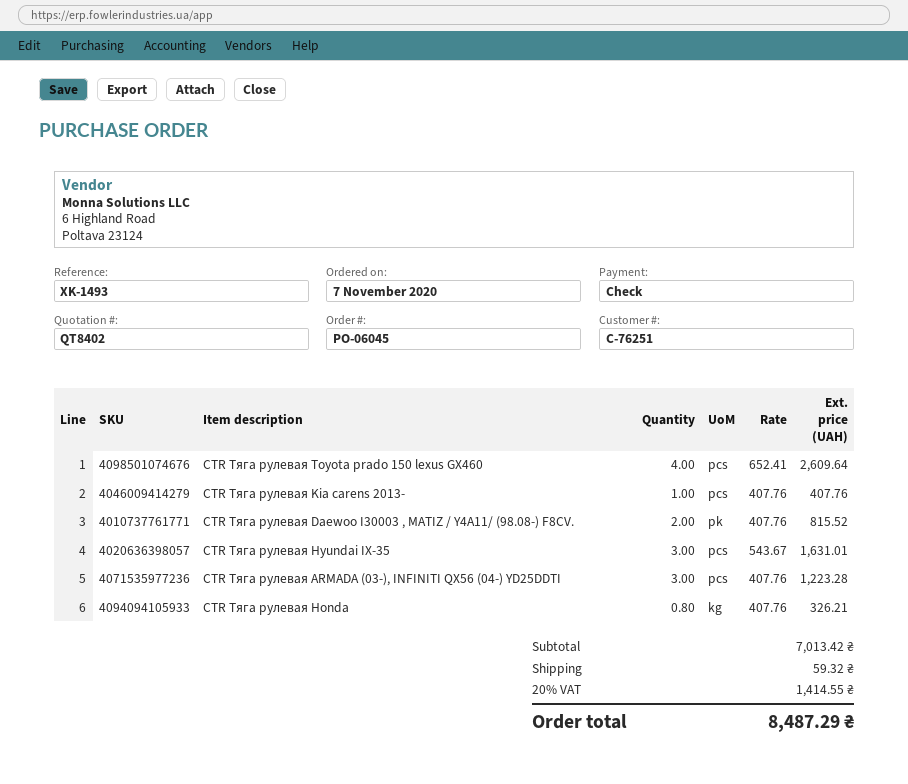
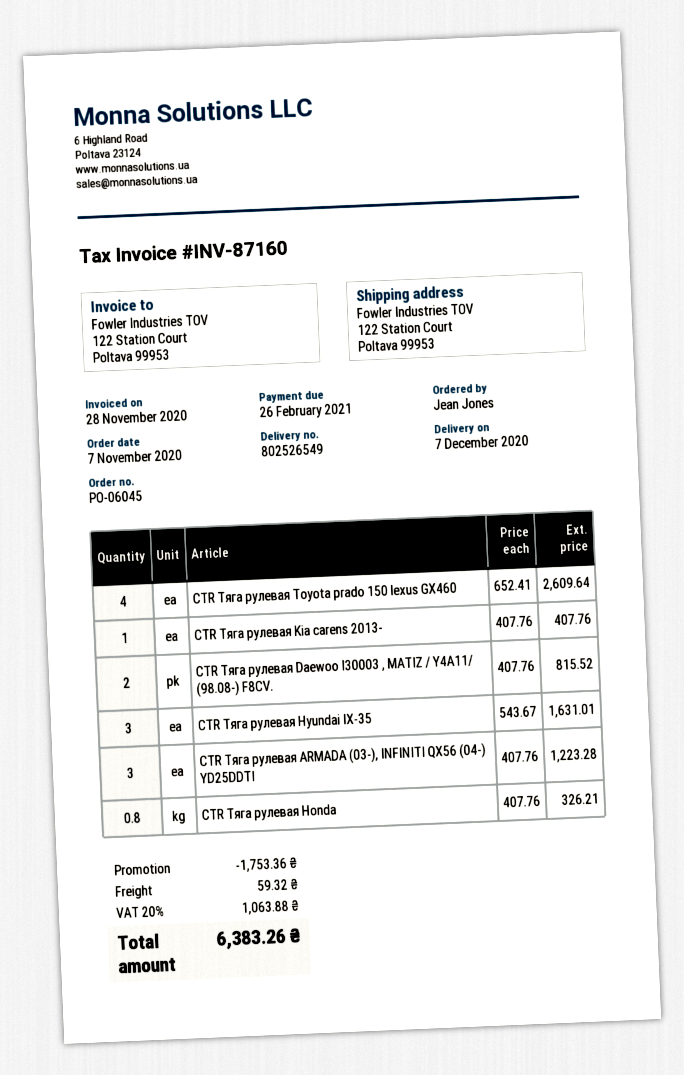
discount: none -> 1753.36
tax: 20% = 1414.55 -> 20% = 1063.88
total: 8487.29 -> 6383.26

